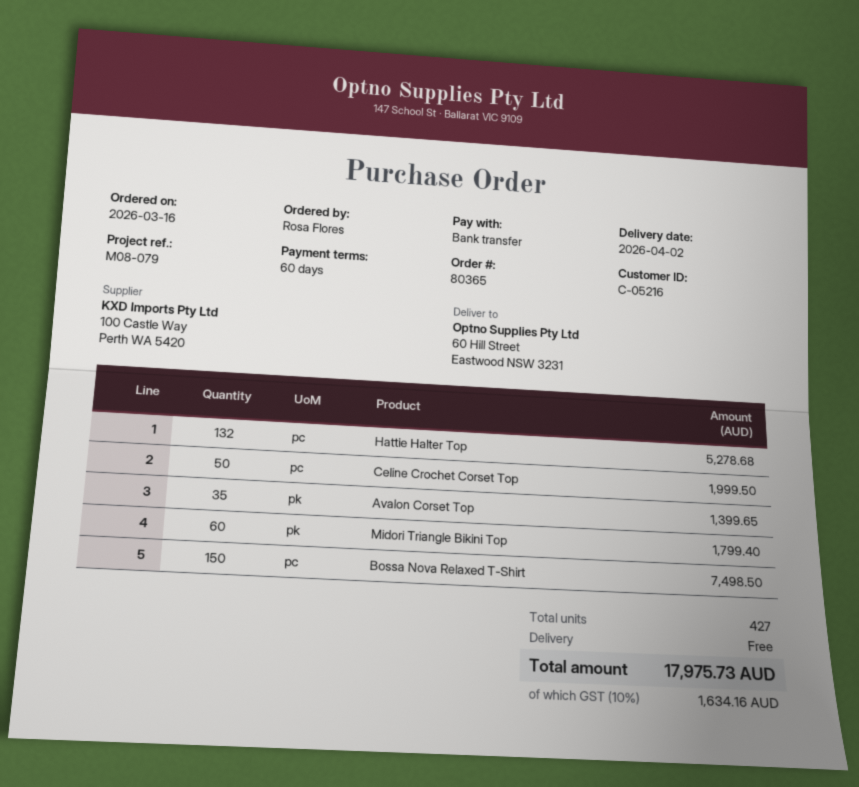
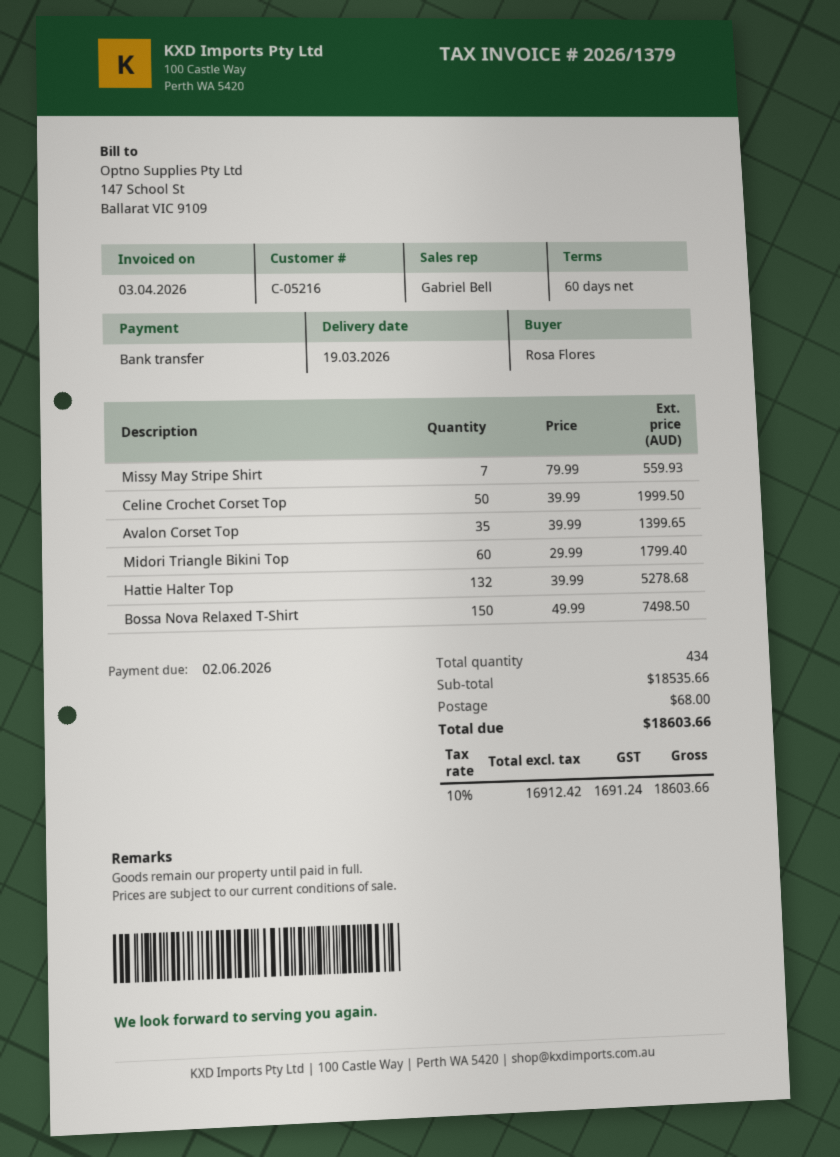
delivery date: 2026-04-02 -> 2026-03-19
Missy May Stripe Shirt: none -> 7 for 559.93
total quantity: 427 -> 434
shipping: 0.00 -> 68.00
tax: 10% = 1634.16 -> 10% = 1691.24
total: 17975.73 -> 18603.66

